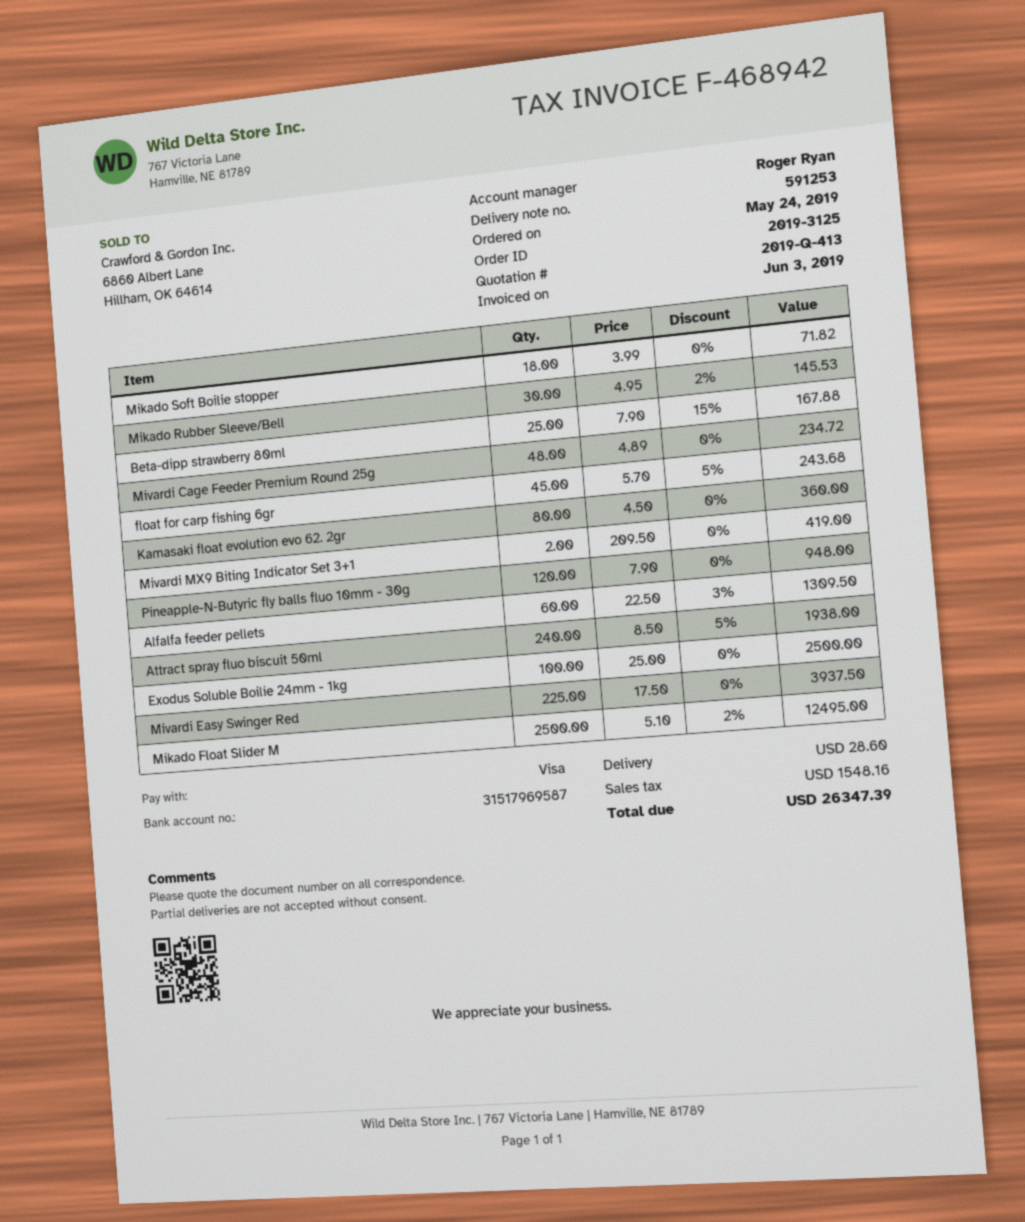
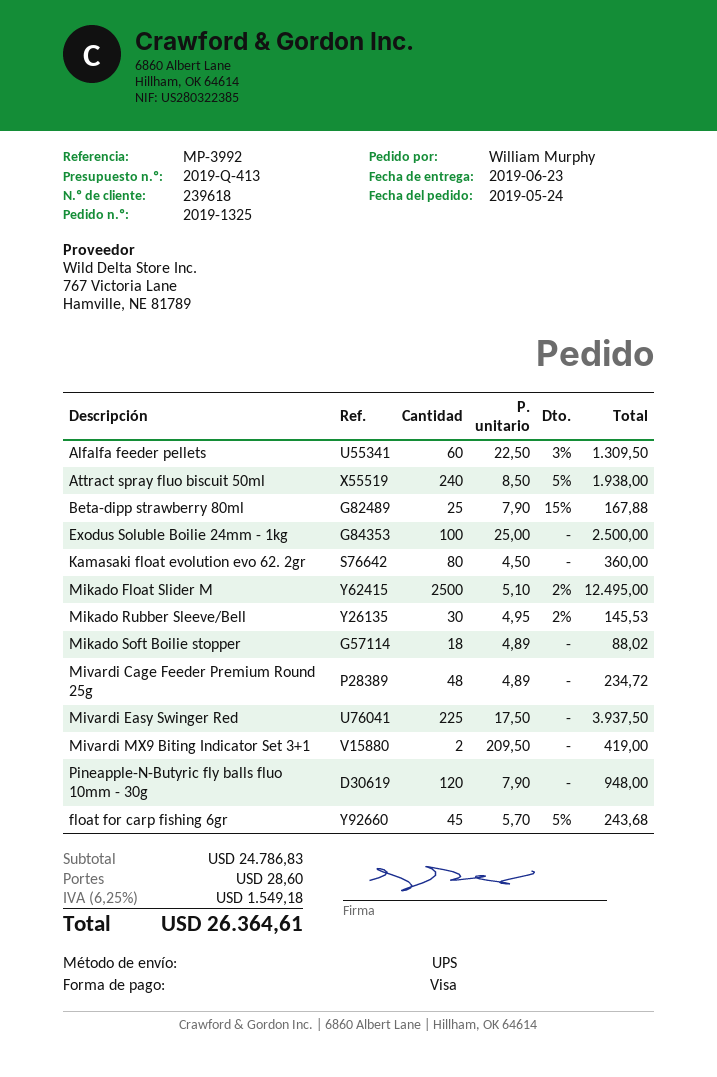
order number: 2019-3125 -> 2019-1325
Mikado Soft Boilie stopper: 18 x 3.99 = 71.82 -> 18 x 4.89 = 88.02
tax: 1548.16 -> 1549.18
total: 26347.39 -> 26364.61

